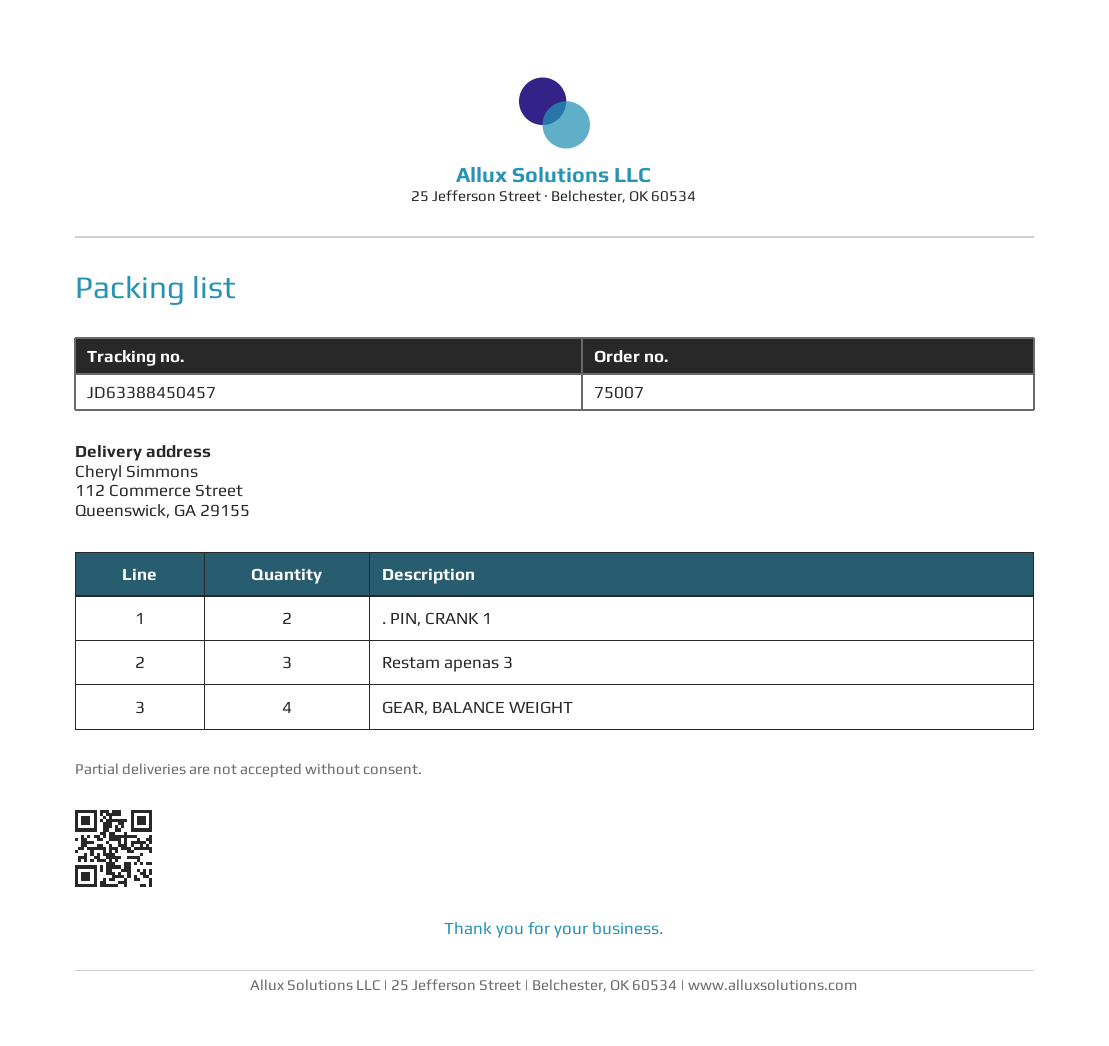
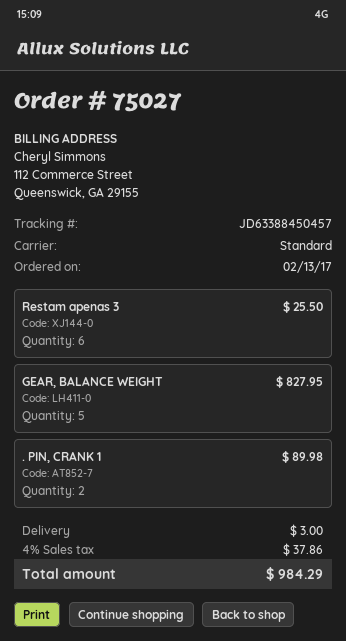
order number: 75007 -> 75027
Restam apenas 3: 3 -> 6
GEAR, BALANCE WEIGHT: 4 -> 5

